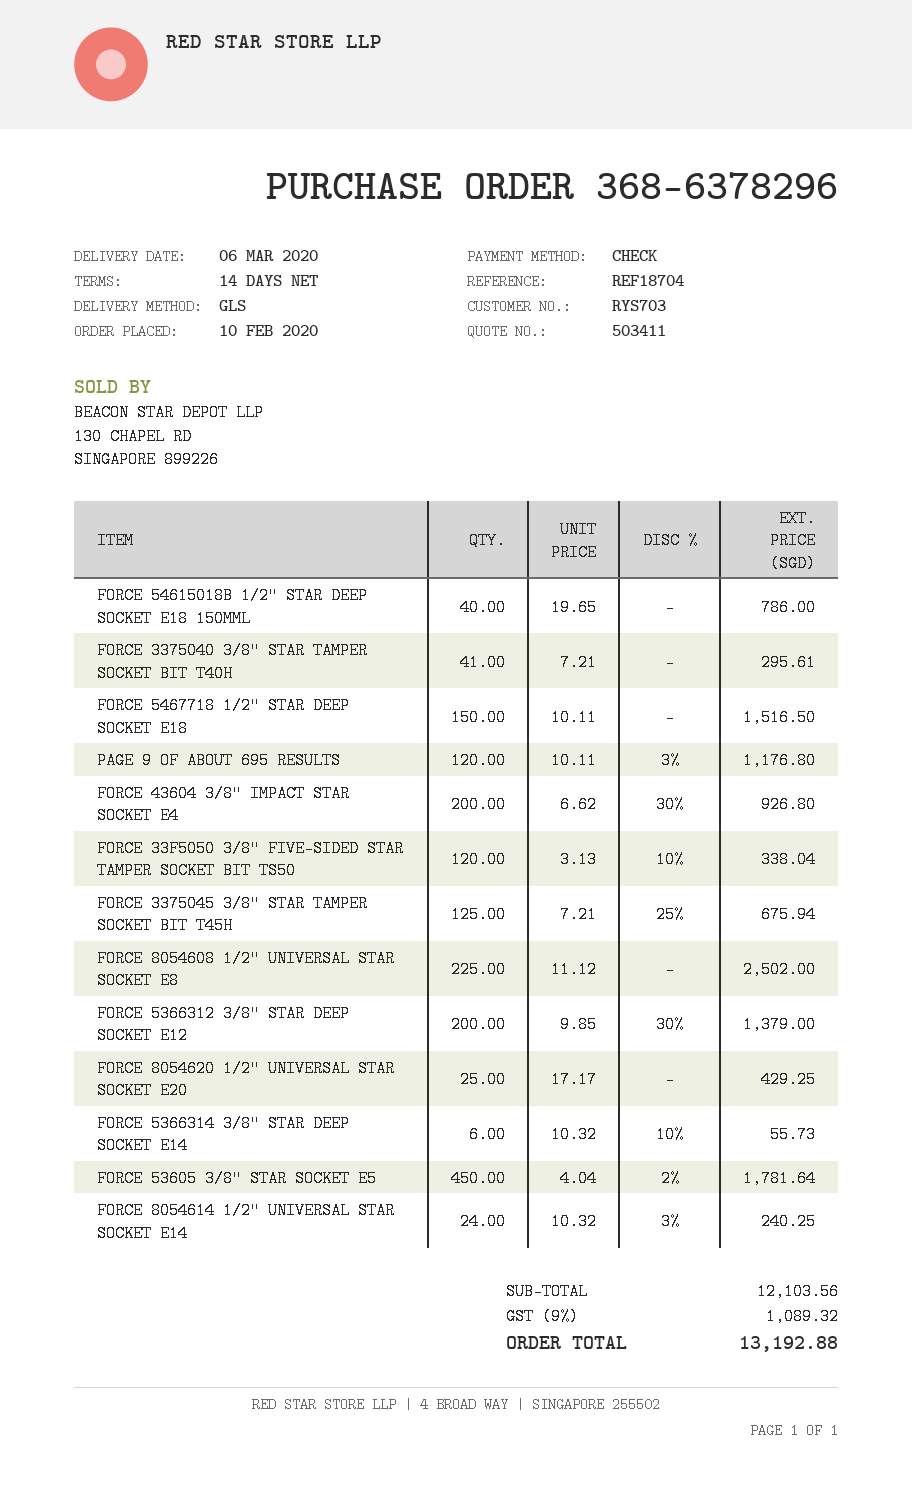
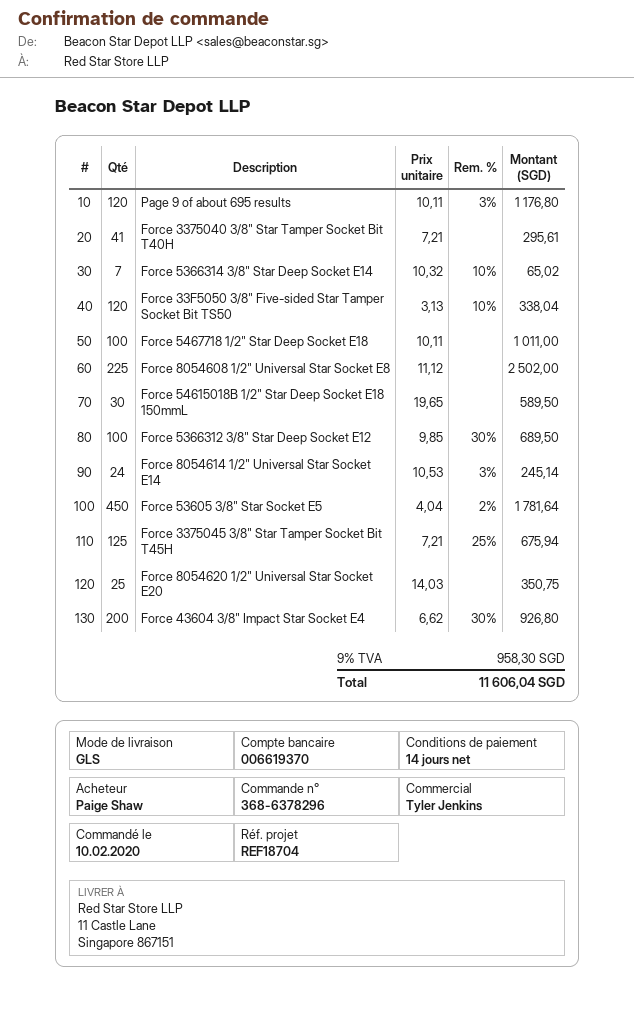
FORCE 54615018B 1/2" STAR DEEP SOCKET E18 150MML: 40 x 19.65 = 786.00 -> 30 x 19.65 = 589.50
FORCE 5467718 1/2" STAR DEEP SOCKET E18: 150 x 10.11 = 1516.50 -> 100 x 10.11 = 1011.00
FORCE 5366312 3/8" STAR DEEP SOCKET E12: 200 x 9.85 - 30% = 1379.00 -> 100 x 9.85 - 30% = 689.50
FORCE 8054620 1/2" UNIVERSAL STAR SOCKET E20: 25 x 17.17 = 429.25 -> 25 x 14.03 = 350.75
FORCE 5366314 3/8" STAR DEEP SOCKET E14: 6 x 10.32 - 10% = 55.73 -> 7 x 10.32 - 10% = 65.02
FORCE 8054614 1/2" UNIVERSAL STAR SOCKET E14: 24 x 10.32 - 3% = 240.25 -> 24 x 10.53 - 3% = 245.14
tax: 9% = 1089.32 -> 9% = 958.30
total: 13192.88 -> 11606.04

